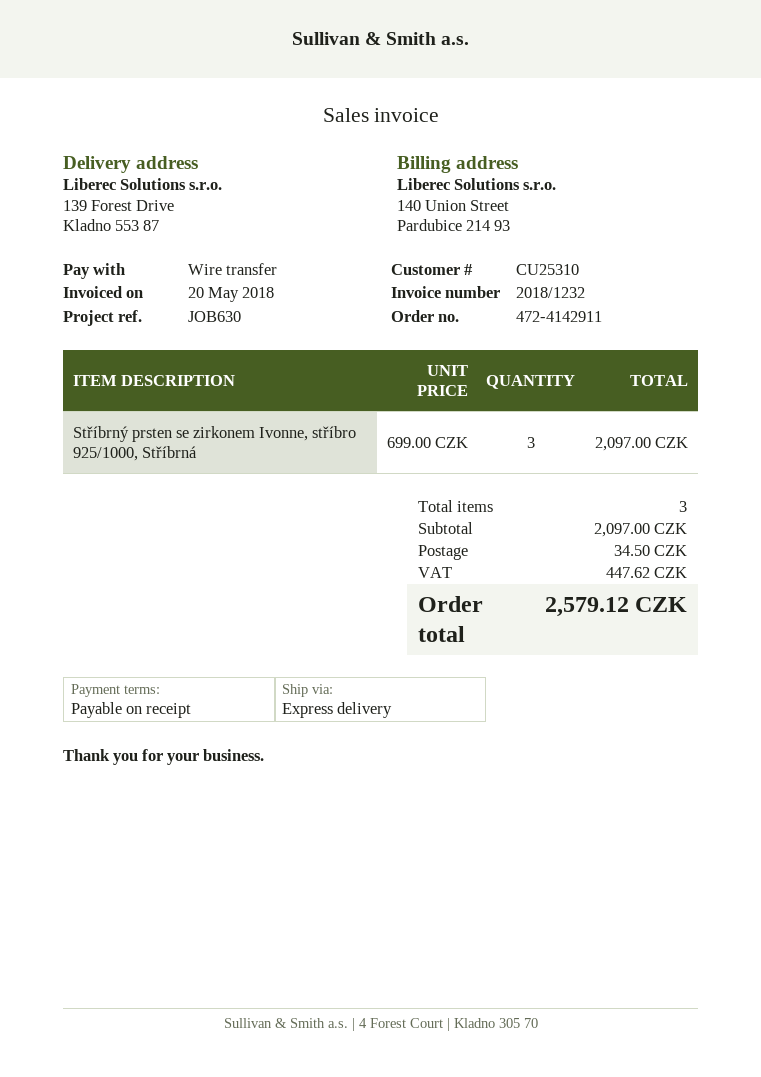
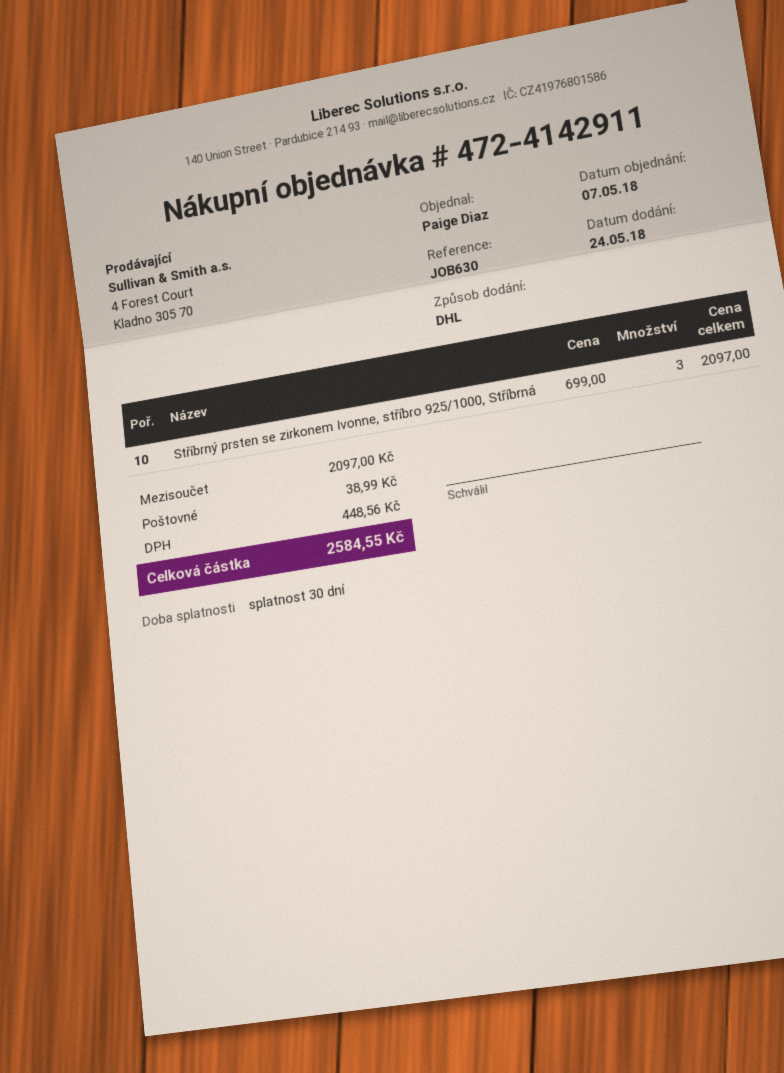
payment terms: on receipt -> 30 days
shipping method: express -> DHL
shipping: 34.50 -> 38.99
tax: 447.62 -> 448.56
total: 2579.12 -> 2584.55

